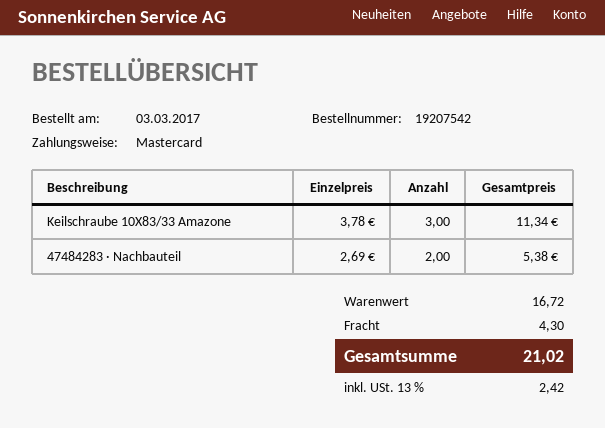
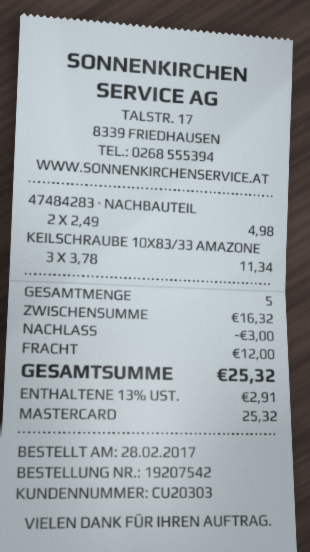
order date: 2017-03-03 -> 2017-02-28
47484283 · Nachbauteil: 2 x 2.69 = 5.38 -> 2 x 2.49 = 4.98
subtotal: 16.72 -> 16.32
discount: none -> 3.00
shipping: 4.30 -> 12.00
tax: 13% = 2.42 -> 13% = 2.91
total: 21.02 -> 25.32

